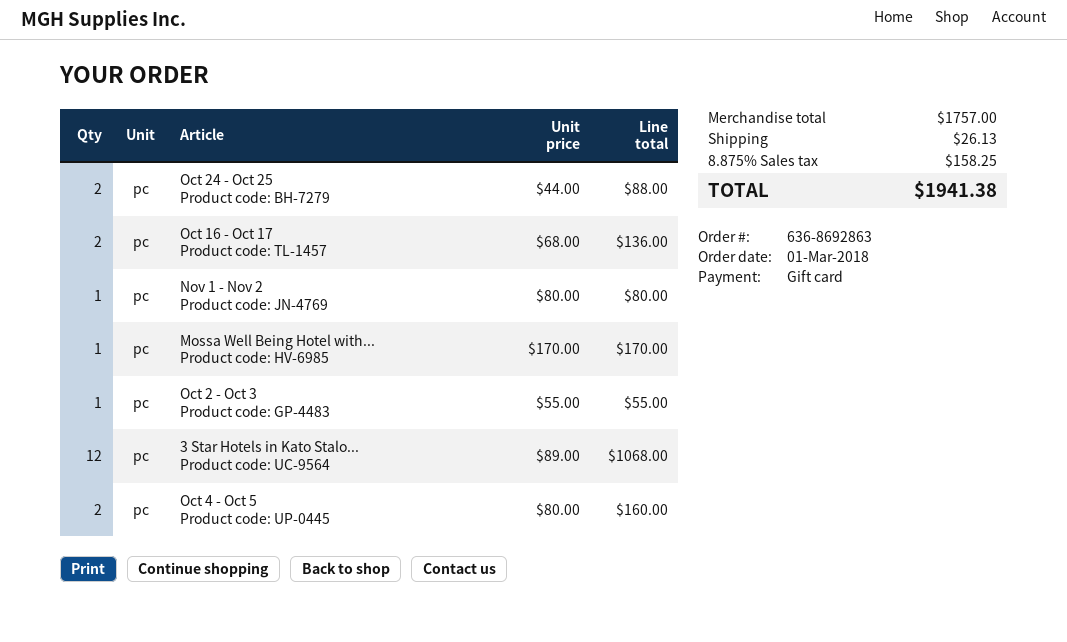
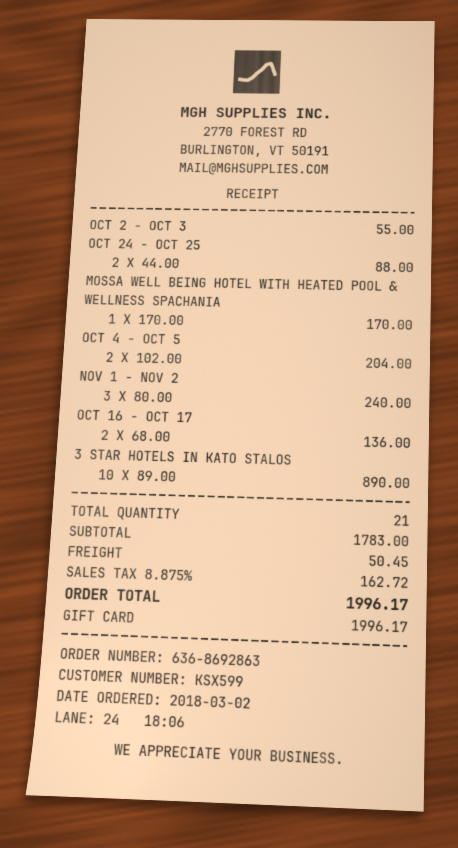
order date: 2018-03-01 -> 2018-03-02
Nov 1 - Nov 2: 1 x 80.00 = 80.00 -> 3 x 80.00 = 240.00
3 Star Hotels in Kato Stalo...: 12 x 89.00 = 1068.00 -> 10 x 89.00 = 890.00
Oct 4 - Oct 5: 2 x 80.00 = 160.00 -> 2 x 102.00 = 204.00
subtotal: 1757.00 -> 1783.00
shipping: 26.13 -> 50.45
tax: 8.875% = 158.25 -> 8.875% = 162.72
total: 1941.38 -> 1996.17

